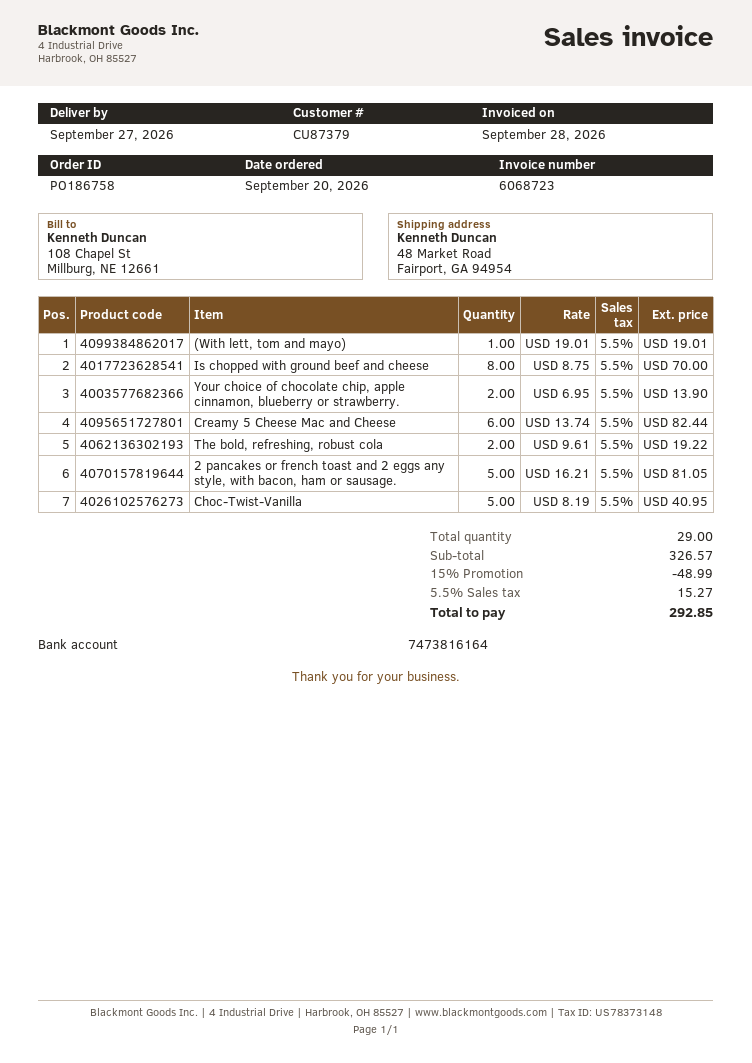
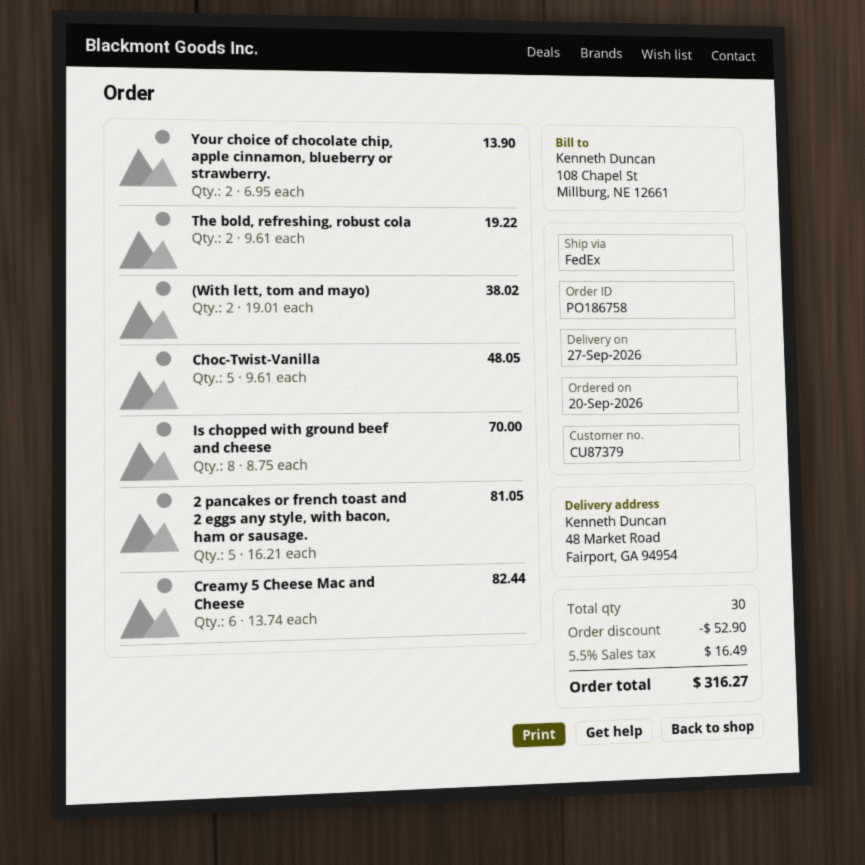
(With lett, tom and mayo): 1 x 19.01 = 19.01 -> 2 x 19.01 = 38.02
Choc-Twist-Vanilla: 5 x 8.19 = 40.95 -> 5 x 9.61 = 48.05
total quantity: 29 -> 30
discount: 48.99 -> 52.90
tax: 5.5% = 15.27 -> 5.5% = 16.49
total: 292.85 -> 316.27

